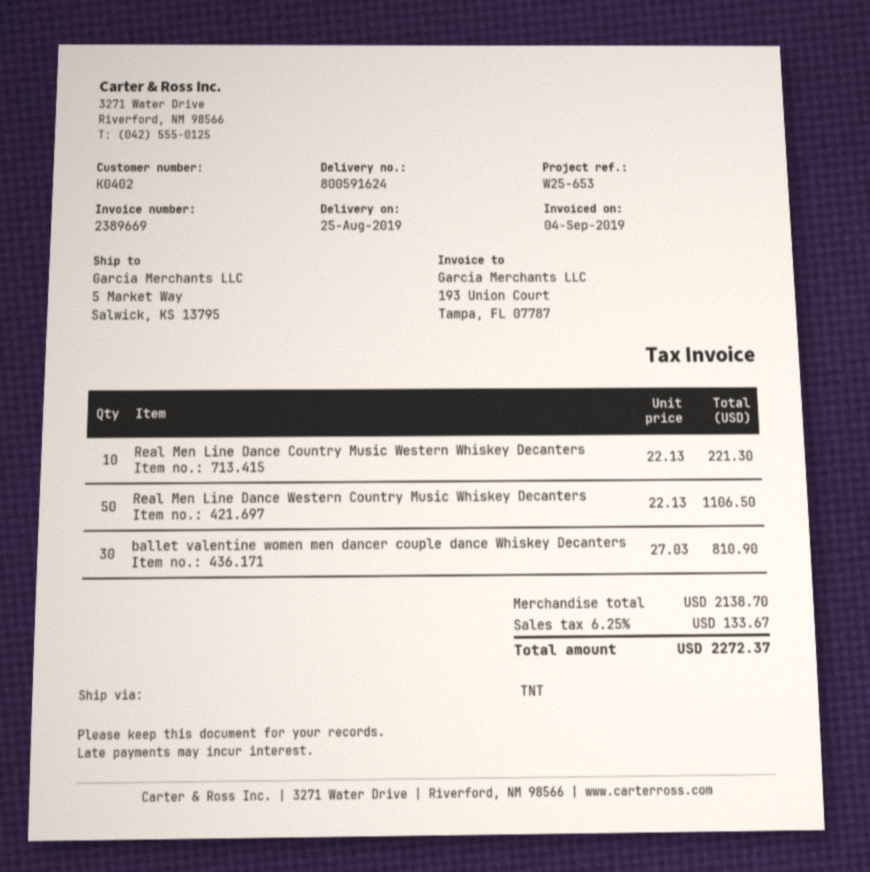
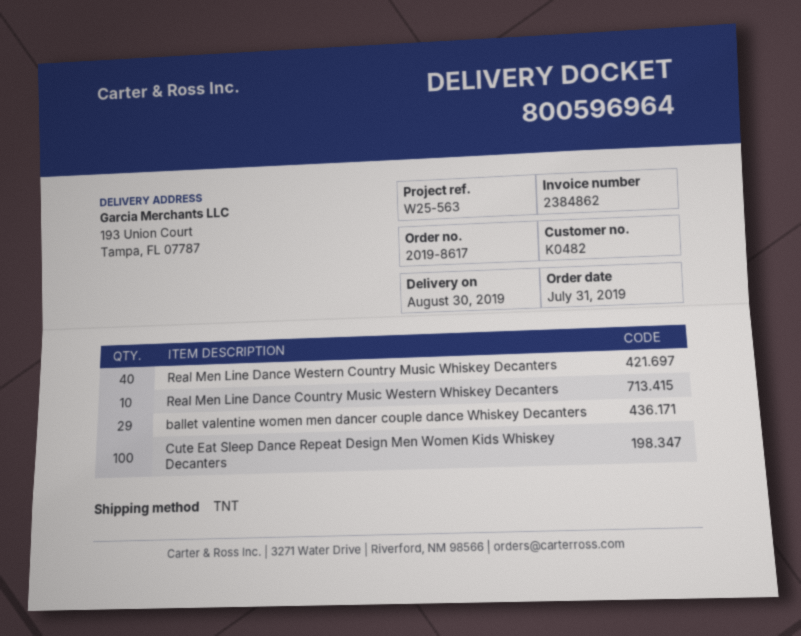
delivery note number: 800591624 -> 800596964
delivery date: 2019-08-25 -> 2019-08-30
invoice number: 2389669 -> 2384862
customer number: K0402 -> K0482
reference: W25-653 -> W25-563
ship to: 5 Market Way, Salwick, KS 13795 -> 193 Union Court, Tampa, FL 07787
Real Men Line Dance Western Country Music Whiskey Decanters: 50 -> 40
ballet valentine women men dancer couple dance Whiskey Decanters: 30 -> 29
Cute Eat Sleep Dance Repeat Design Men Women Kids Whiskey Decanters: none -> 100

